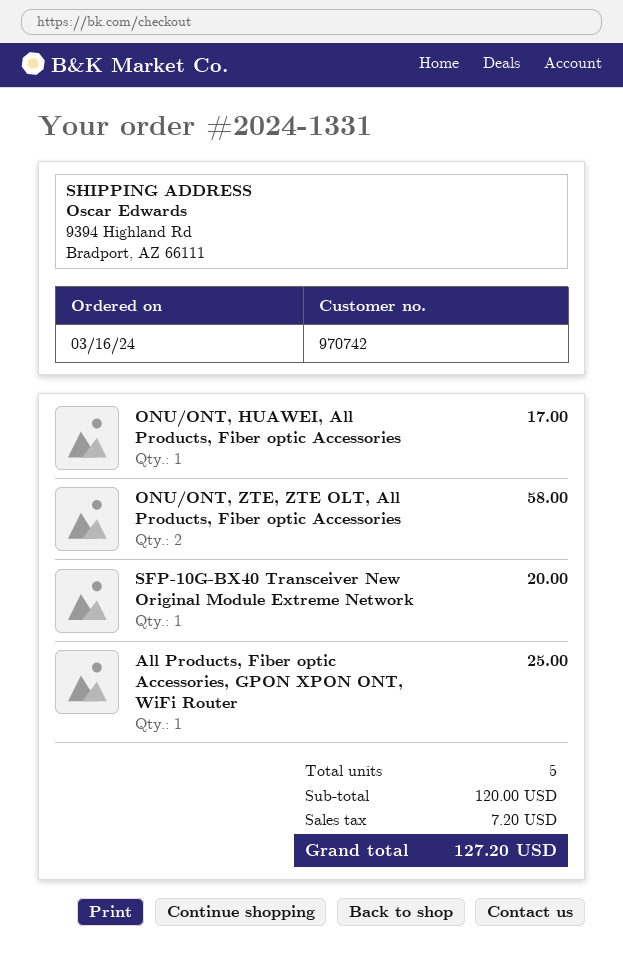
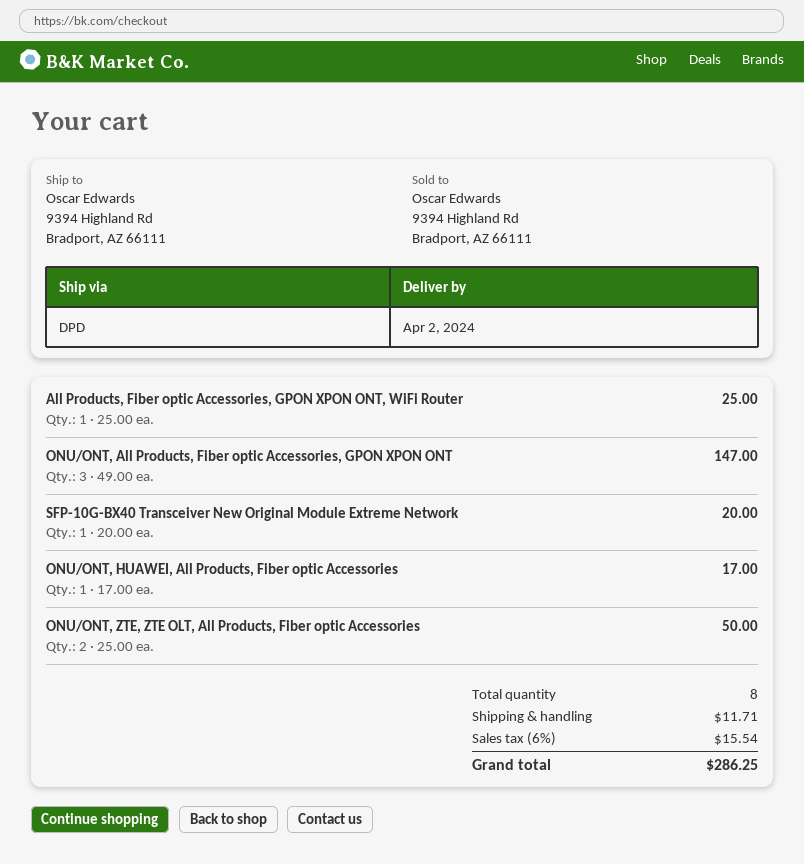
ONU/ONT, ZTE, ZTE OLT, All Products, Fiber optic Accessories: 2 for 58.00 -> 2 for 50.00
ONU/ONT, All Products, Fiber optic Accessories, GPON XPON ONT: none -> 3 for 147.00
total quantity: 5 -> 8
shipping: none -> 11.71
tax: 7.20 -> 15.54
total: 127.20 -> 286.25

